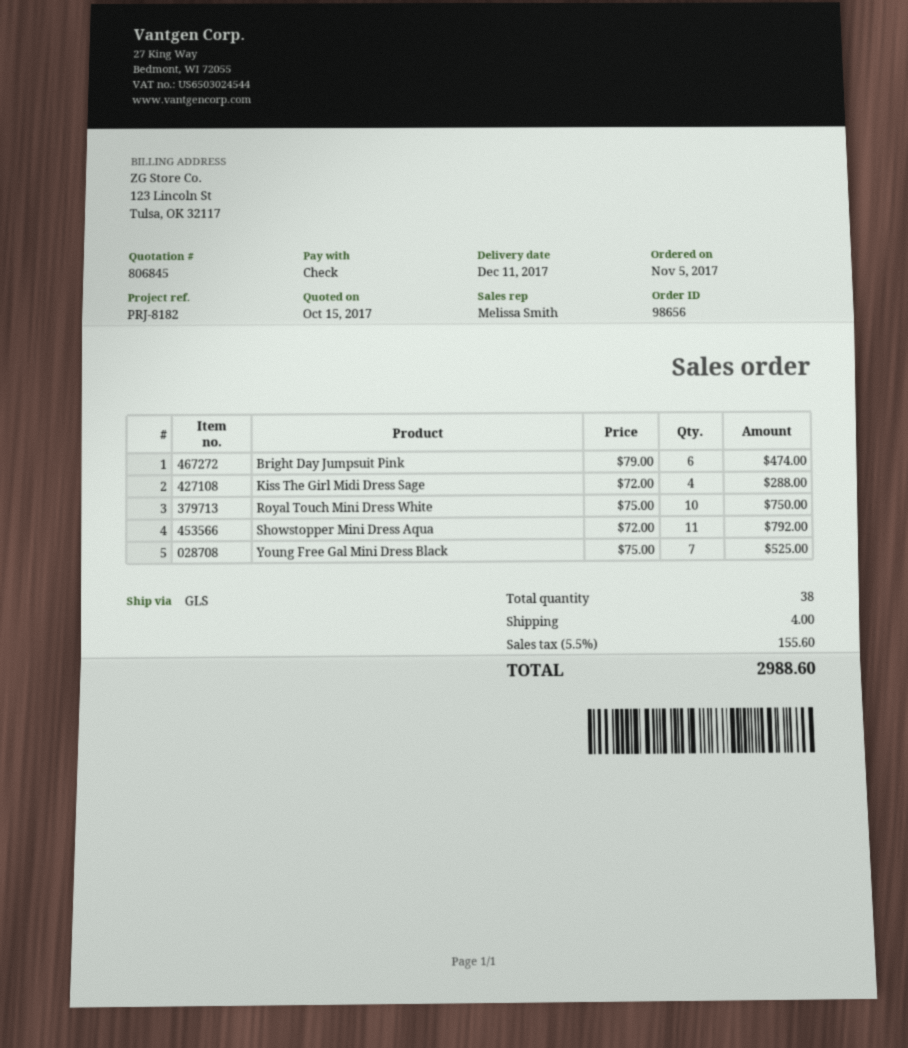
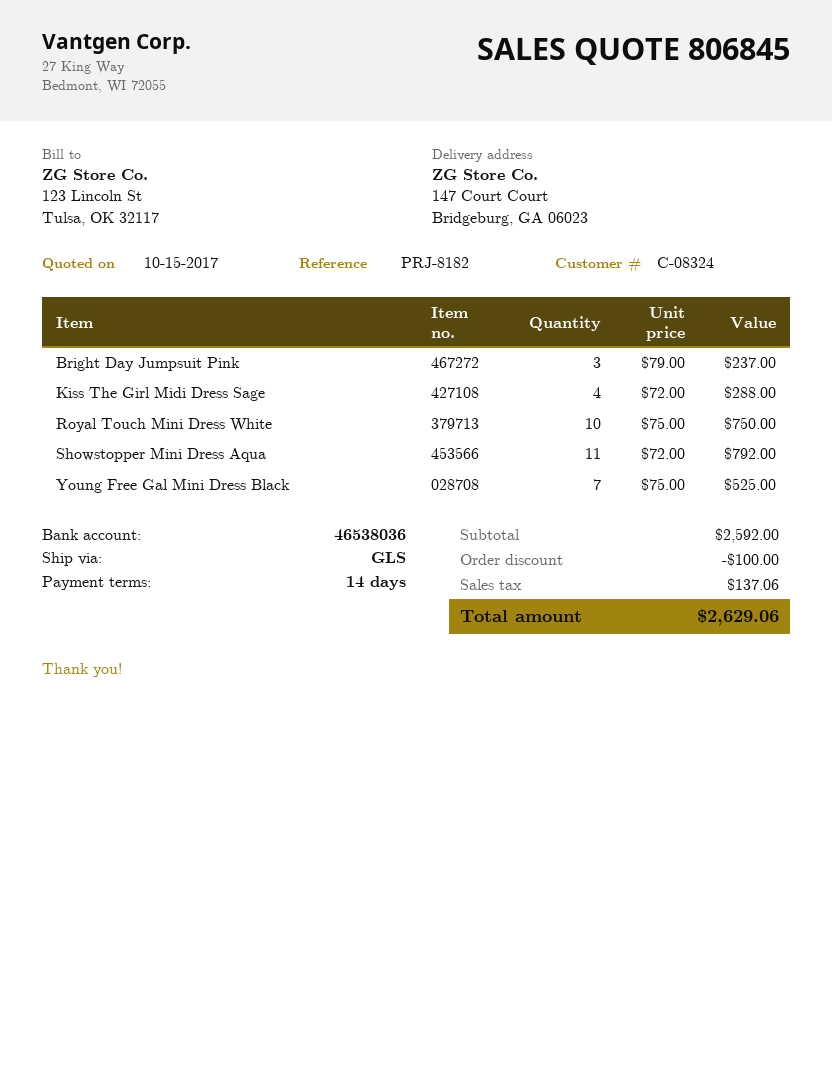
Bright Day Jumpsuit Pink: 6 x 79.00 = 474.00 -> 3 x 79.00 = 237.00
discount: none -> 100.00
shipping: 4.00 -> none
tax: 155.60 -> 137.06
total: 2988.60 -> 2629.06

